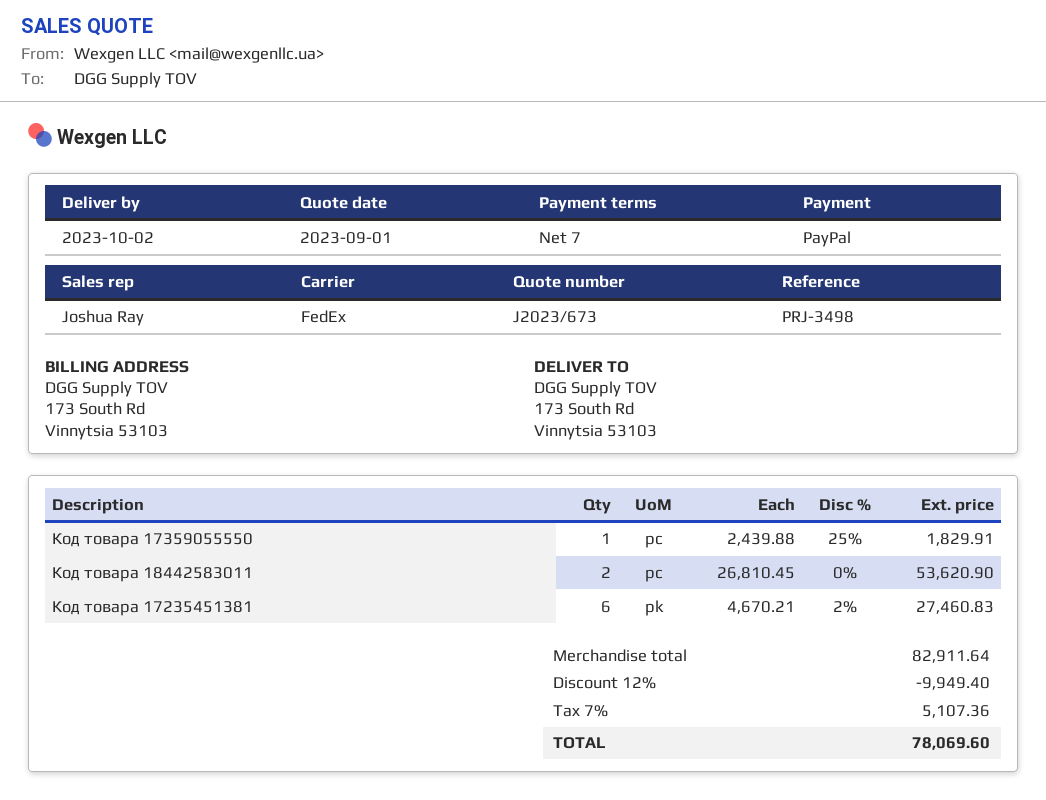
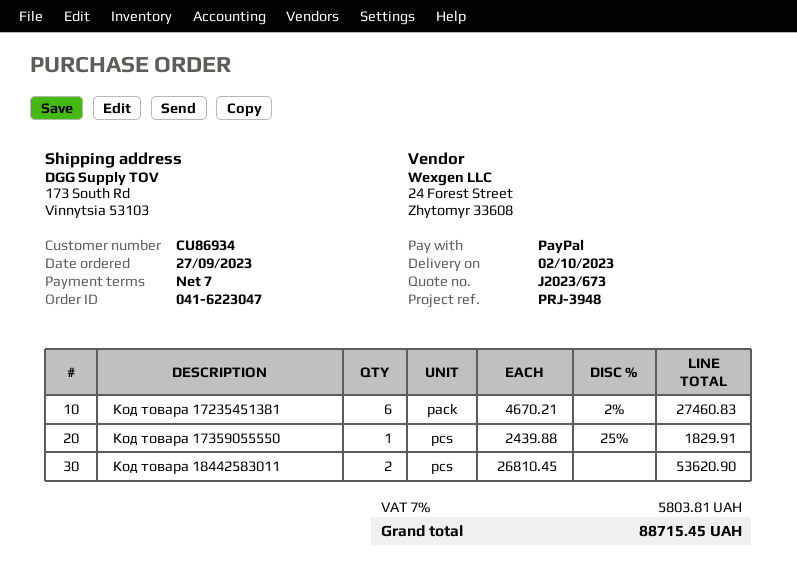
reference: PRJ-3498 -> PRJ-3948
discount: 12% = 9949.40 -> none
tax: 7% = 5107.36 -> 7% = 5803.81
total: 78069.60 -> 88715.45

